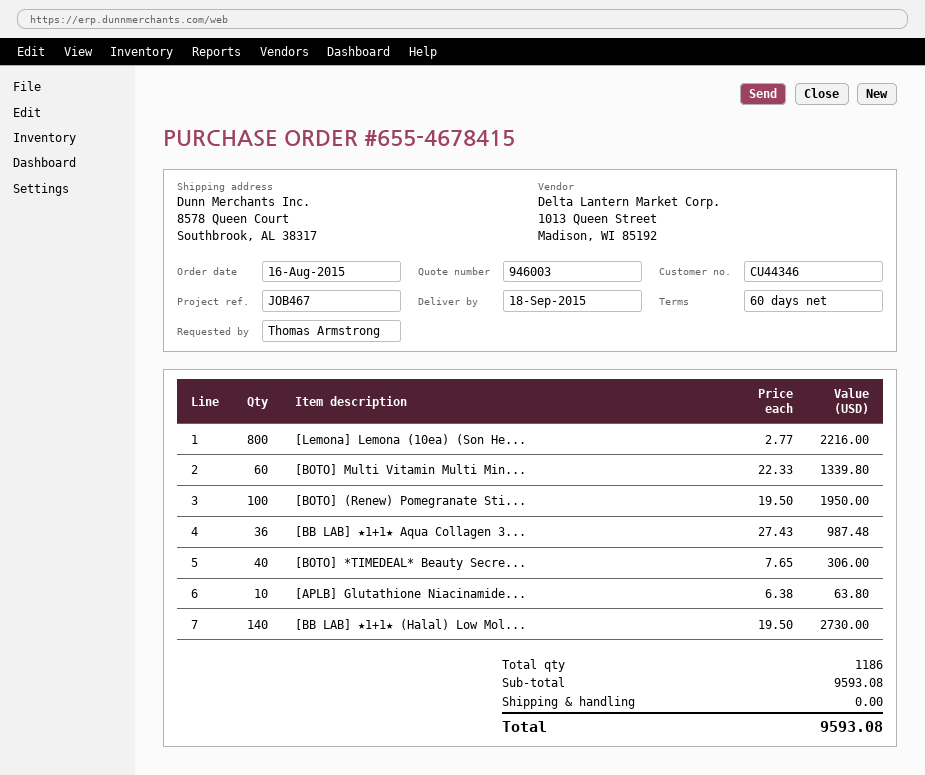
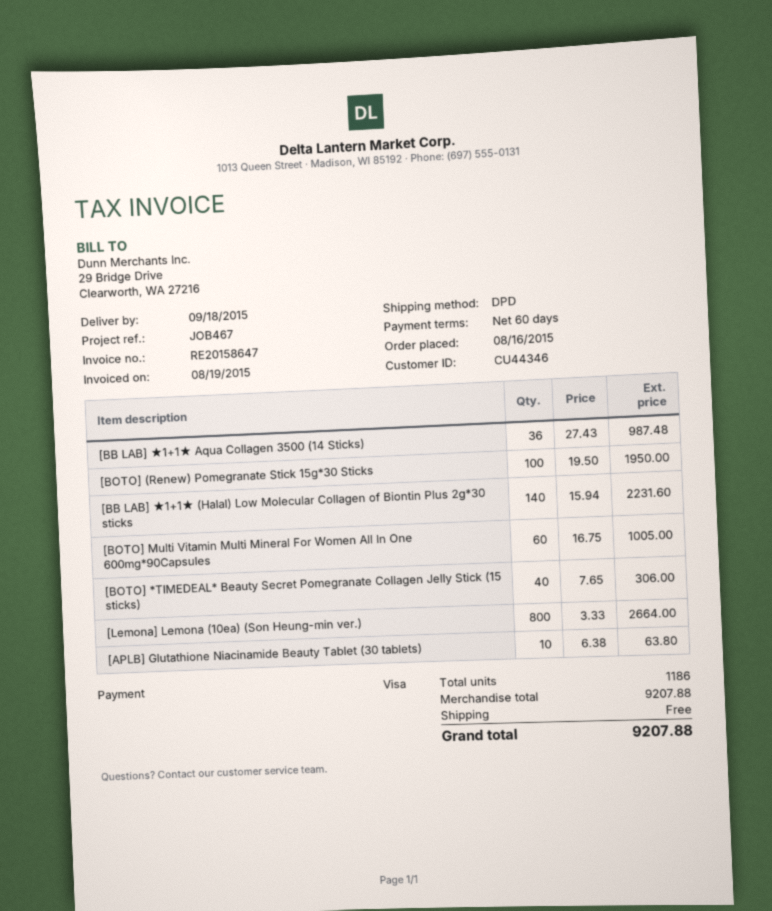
[Lemona] Lemona (10ea) (Son He...: 800 x 2.77 = 2216.00 -> 800 x 3.33 = 2664.00
[BOTO] Multi Vitamin Multi Min...: 60 x 22.33 = 1339.80 -> 60 x 16.75 = 1005.00
[BB LAB] ★1+1★ (Halal) Low Mol...: 140 x 19.50 = 2730.00 -> 140 x 15.94 = 2231.60
subtotal: 9593.08 -> 9207.88
total: 9593.08 -> 9207.88

